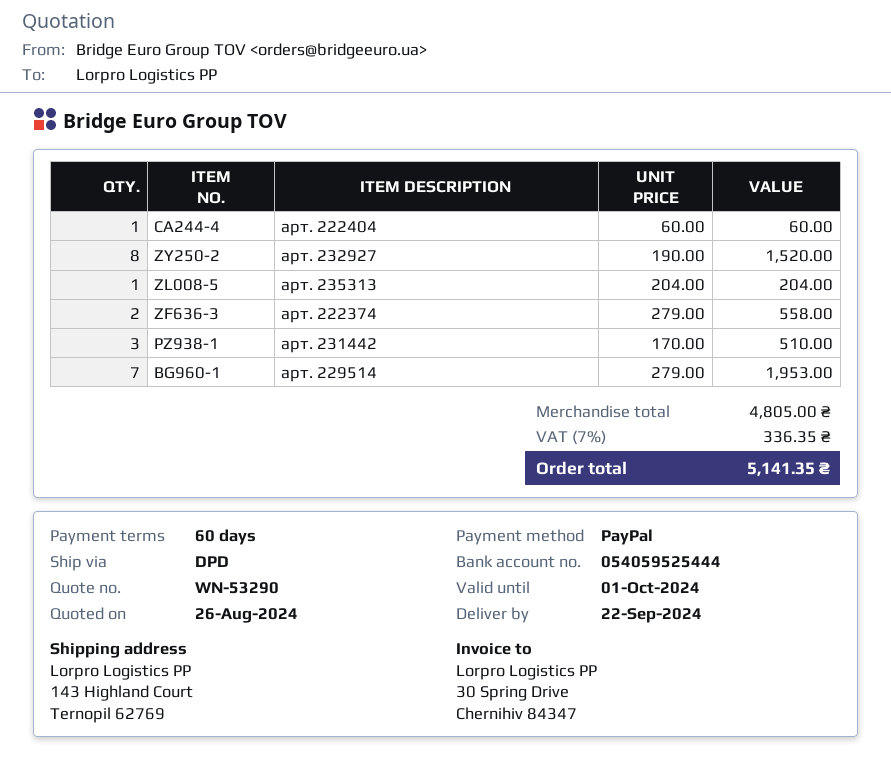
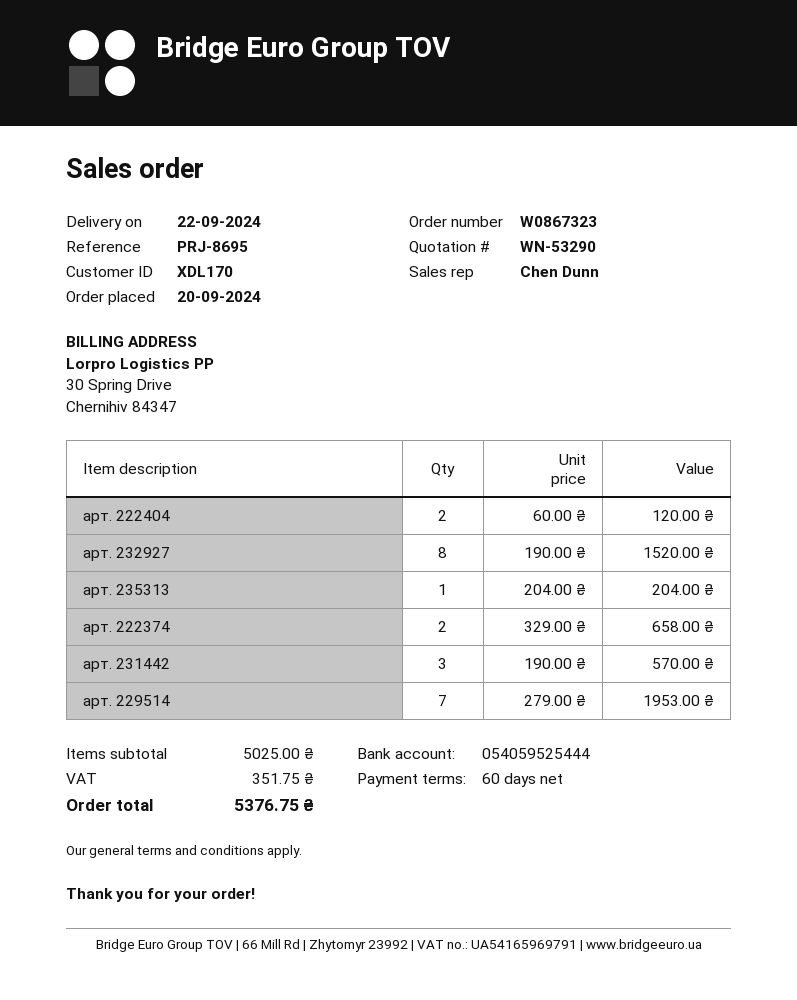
арт. 222404: 1 x 60.00 = 60.00 -> 2 x 60.00 = 120.00
арт. 222374: 2 x 279.00 = 558.00 -> 2 x 329.00 = 658.00
арт. 231442: 3 x 170.00 = 510.00 -> 3 x 190.00 = 570.00
subtotal: 4805.00 -> 5025.00
tax: 336.35 -> 351.75
total: 5141.35 -> 5376.75

